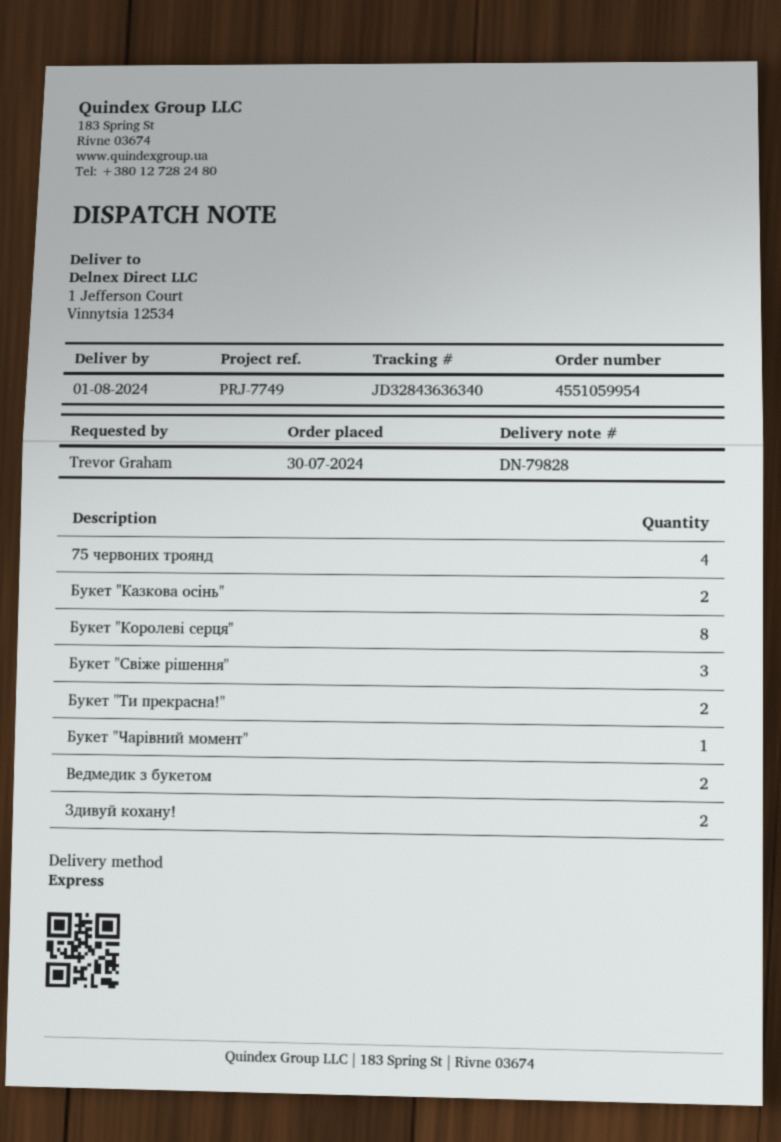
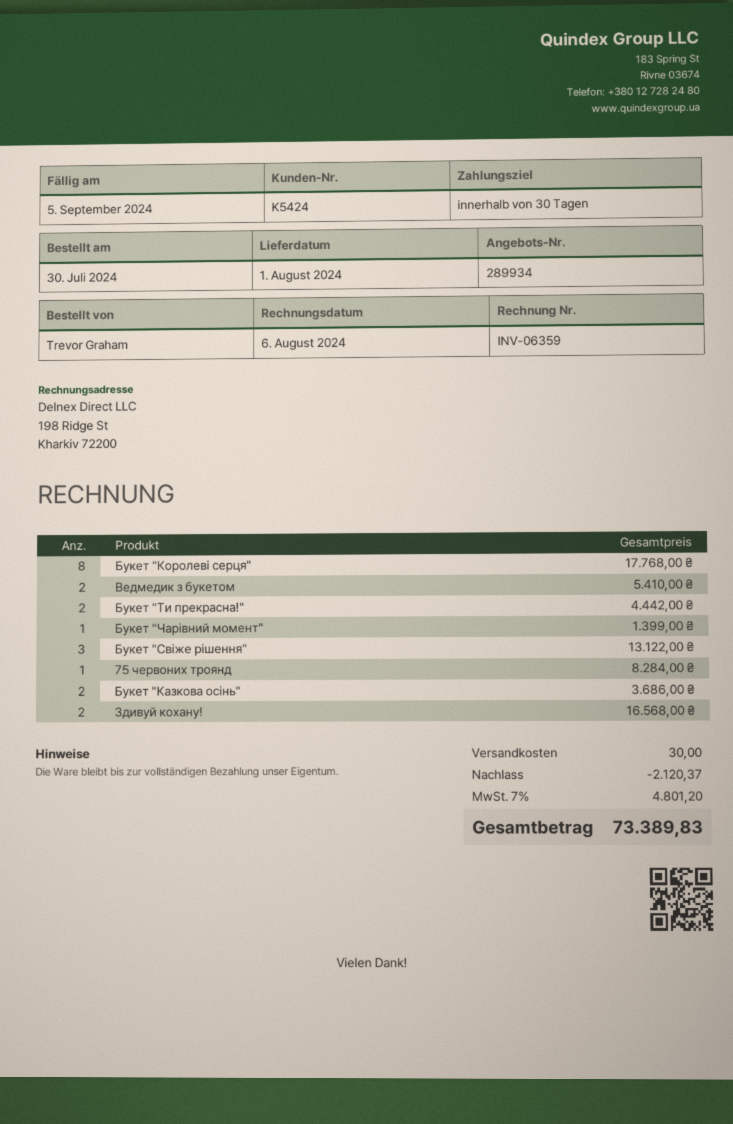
75 червоних троянд: 4 -> 1

